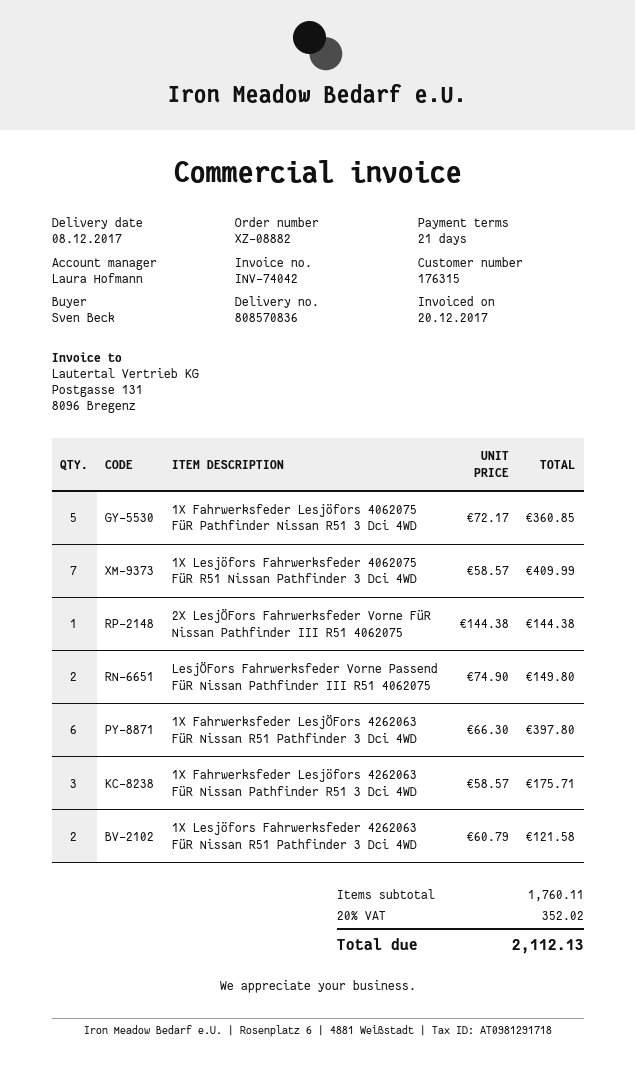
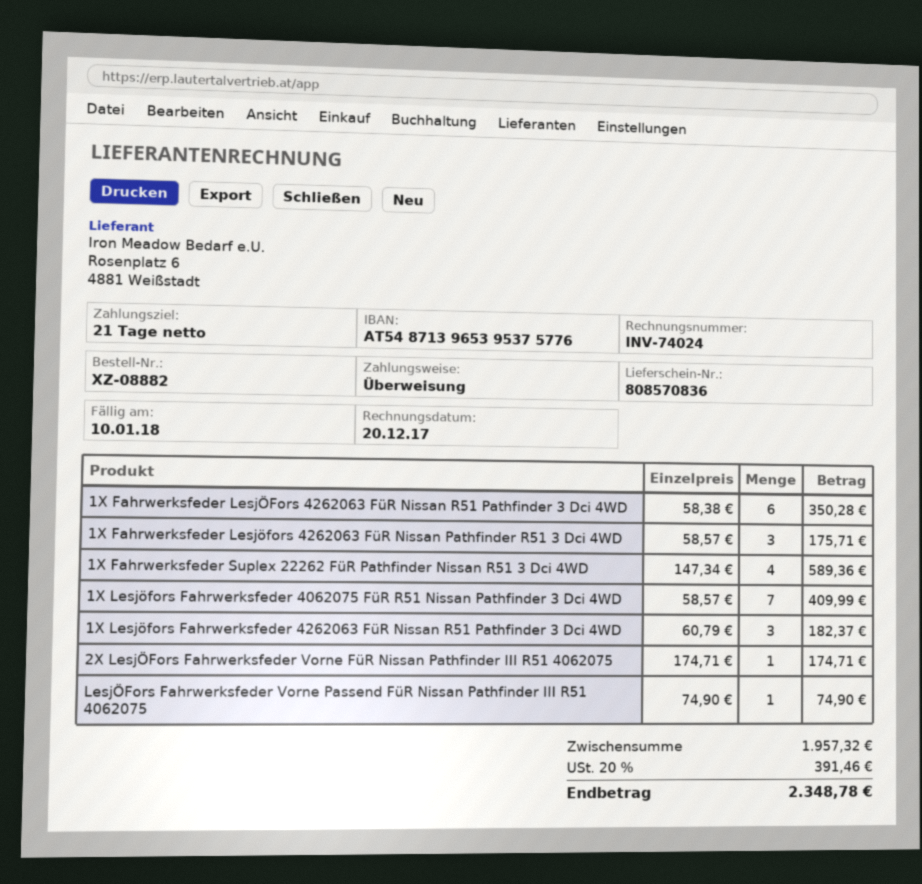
invoice number: INV-74042 -> INV-74024
1X Fahrwerksfeder Lesjöfors 4062075 FüR Pathfinder Nissan R51 3 Dci 4WD: 5 x 72.17 = 360.85 -> none
2X LesjÖFors Fahrwerksfeder Vorne FüR Nissan Pathfinder III R51 4062075: 1 x 144.38 = 144.38 -> 1 x 174.71 = 174.71
LesjÖFors Fahrwerksfeder Vorne Passend FüR Nissan Pathfinder III R51 4062075: 2 x 74.90 = 149.80 -> 1 x 74.90 = 74.90
1X Fahrwerksfeder LesjÖFors 4262063 FüR Nissan R51 Pathfinder 3 Dci 4WD: 6 x 66.30 = 397.80 -> 6 x 58.38 = 350.28
1X Lesjöfors Fahrwerksfeder 4262063 FüR Nissan R51 Pathfinder 3 Dci 4WD: 2 x 60.79 = 121.58 -> 3 x 60.79 = 182.37
1X Fahrwerksfeder Suplex 22262 FüR Pathfinder Nissan R51 3 Dci 4WD: none -> 4 x 147.34 = 589.36
subtotal: 1760.11 -> 1957.32
tax: 20% = 352.02 -> 20% = 391.46
total: 2112.13 -> 2348.78

